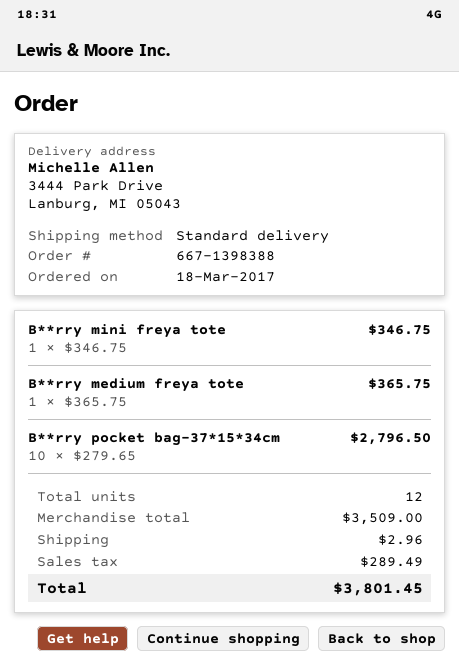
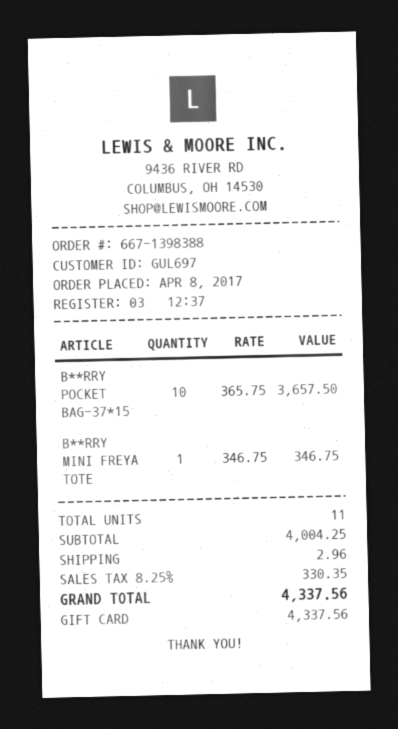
order date: 2017-03-18 -> 2017-04-08
B**rry medium freya tote: 1 x 365.75 = 365.75 -> none
B**rry pocket bag-37*15*34cm: 10 x 279.65 = 2796.50 -> 10 x 365.75 = 3657.50
total quantity: 12 -> 11
subtotal: 3509.00 -> 4004.25
tax: 289.49 -> 330.35
total: 3801.45 -> 4337.56

